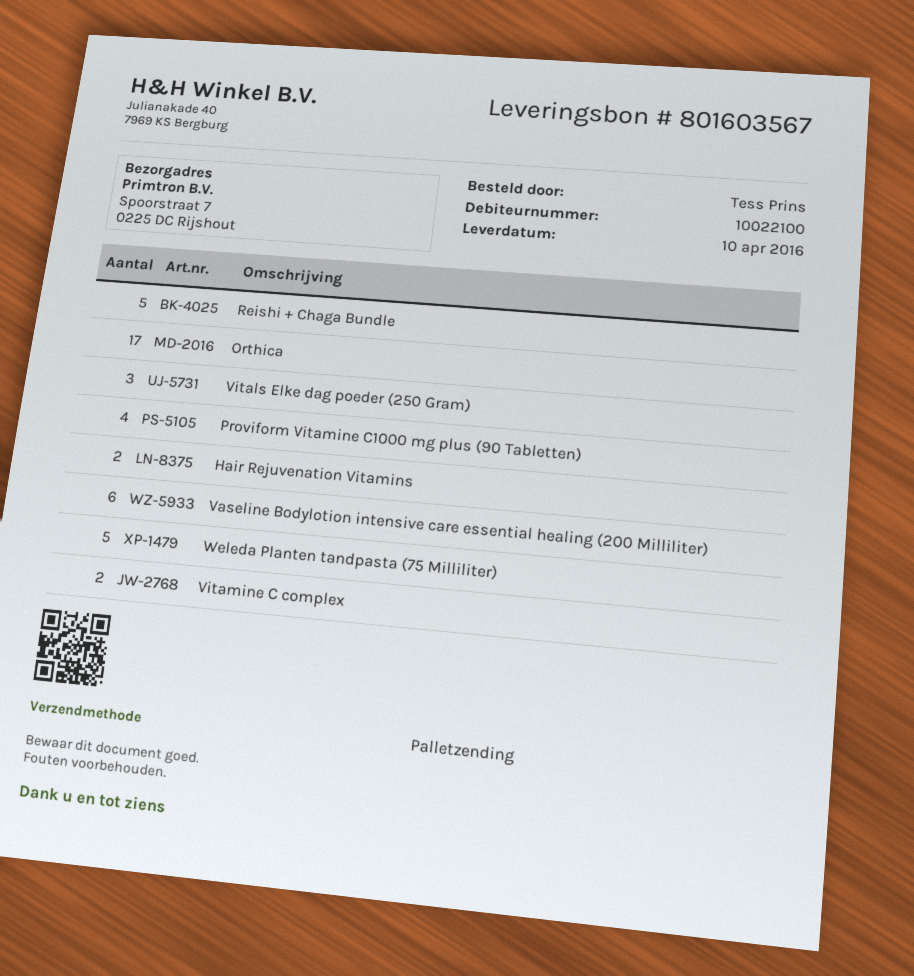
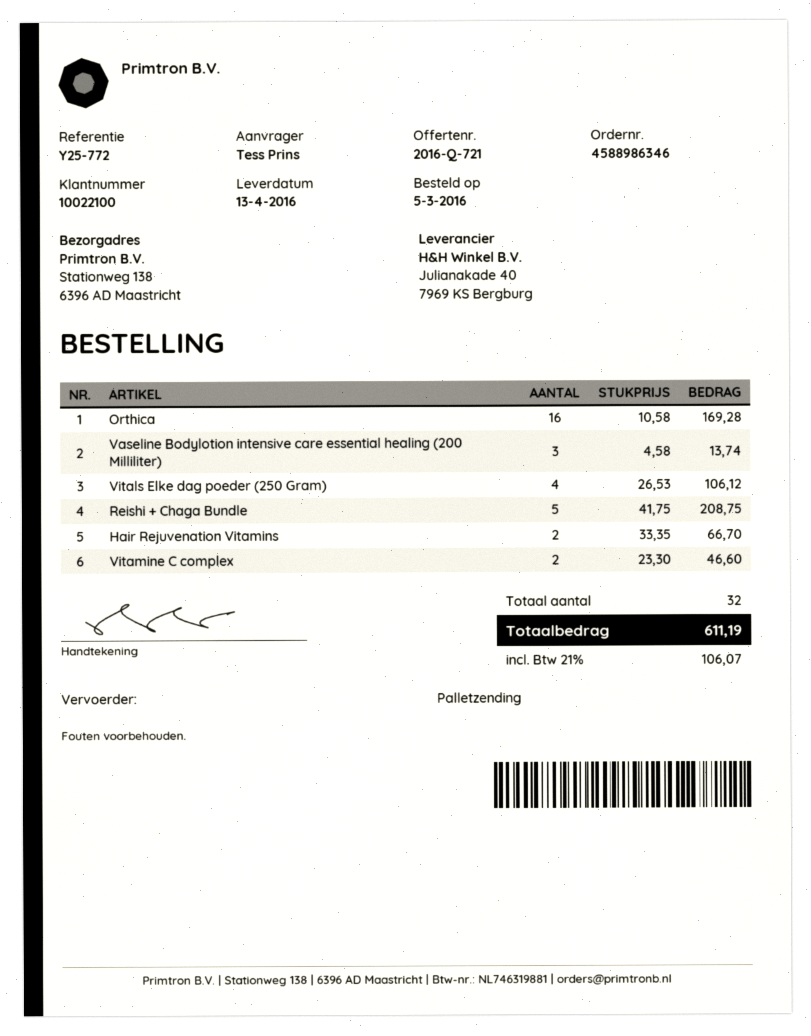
delivery date: 2016-04-10 -> 2016-04-13
ship to: Spoorstraat 7, 0225 DC Rijshout -> Stationweg 138, 6396 AD Maastricht
Orthica: 17 -> 16
Vitals Elke dag poeder (250 Gram): 3 -> 4
Proviform Vitamine C1000 mg plus (90 Tabletten): 4 -> none
Vaseline Bodylotion intensive care essential healing (200 Milliliter): 6 -> 3
Weleda Planten tandpasta (75 Milliliter): 5 -> none

